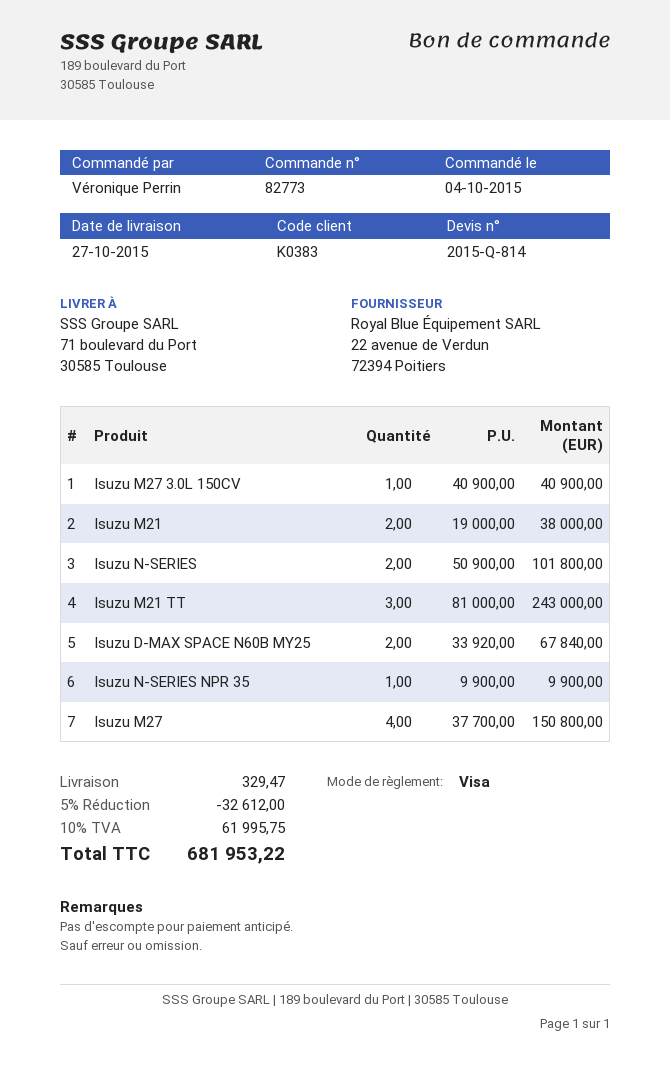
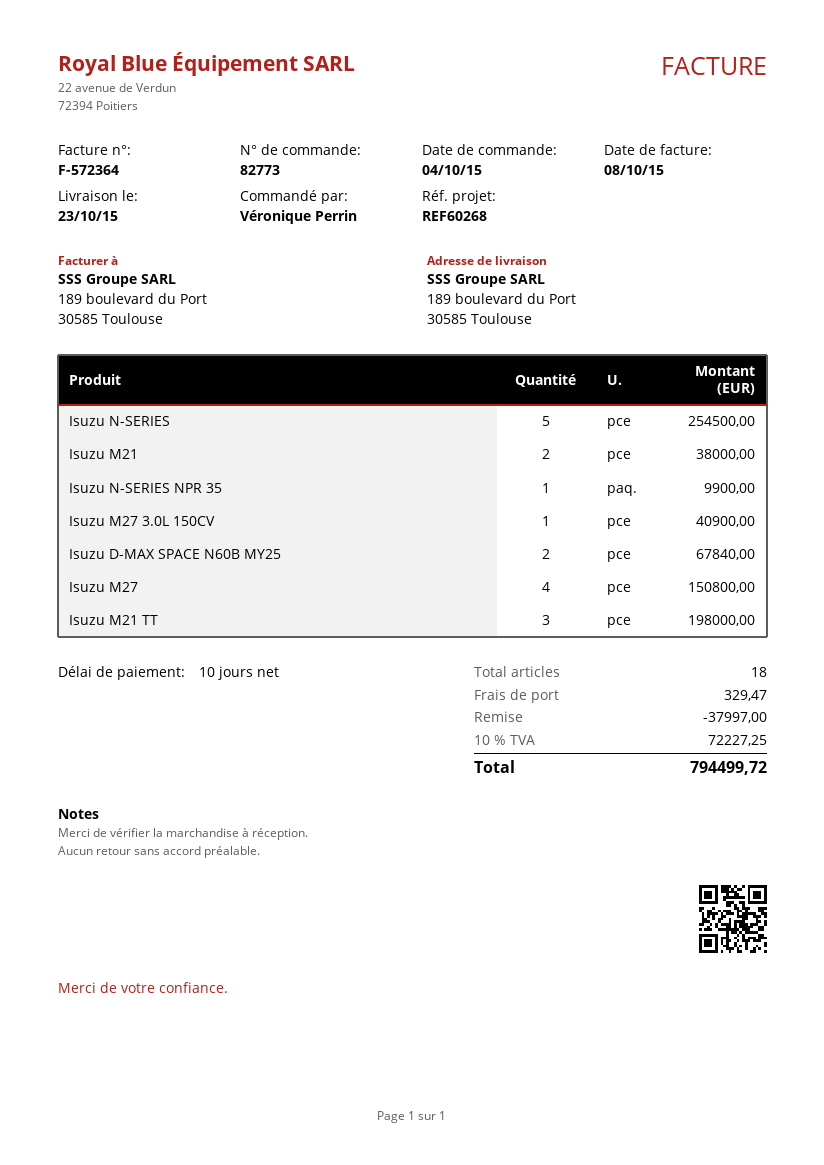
delivery date: 2015-10-27 -> 2015-10-23
ship to: 71 boulevard du Port, 30585 Toulouse -> 189 boulevard du Port, 30585 Toulouse
Isuzu N-SERIES: 2 for 101800.00 -> 5 for 254500.00
Isuzu M21 TT: 3 for 243000.00 -> 3 for 198000.00
discount: 32612.00 -> 37997.00
tax: 10% = 61995.75 -> 10% = 72227.25
total: 681953.22 -> 794499.72

